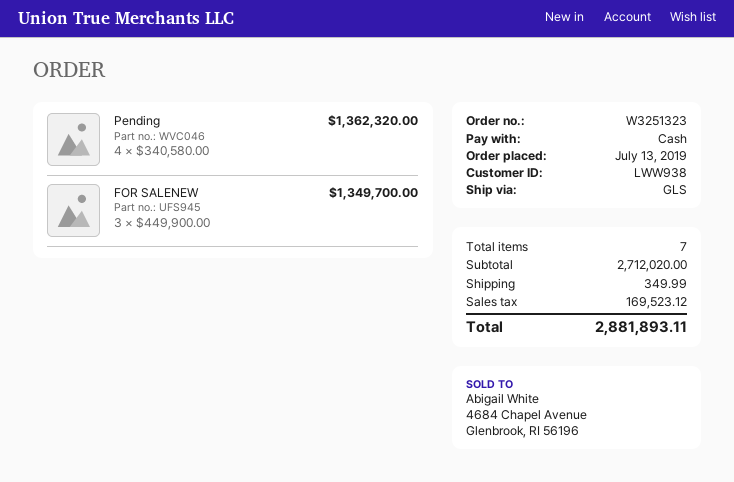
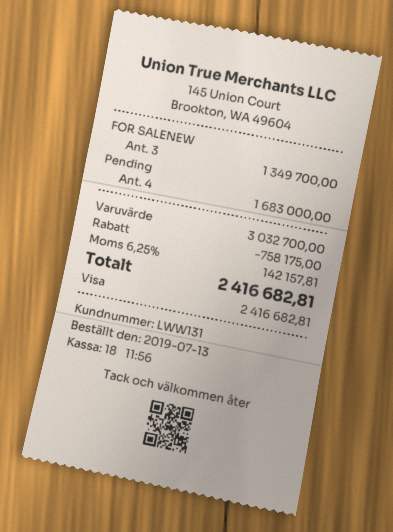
customer number: LWW938 -> LWW131
payment method: cash -> Visa
Pending: 4 for 1362320.00 -> 4 for 1683000.00
subtotal: 2712020.00 -> 3032700.00
discount: none -> 758175.00
shipping: 349.99 -> none
tax: 169523.12 -> 142157.81
total: 2881893.11 -> 2416682.81

